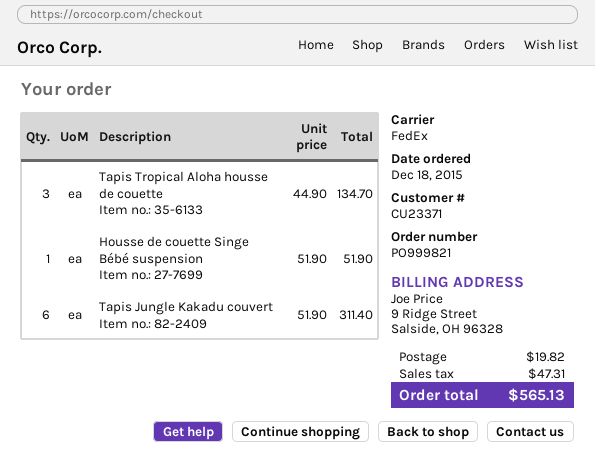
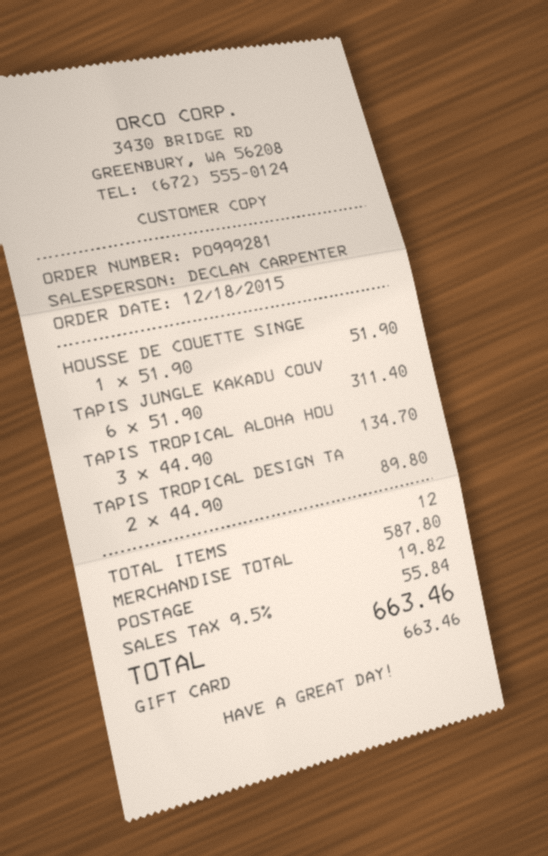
order number: PO999821 -> PO999281
TAPIS TROPICAL DESIGN TA: none -> 2 x 44.90 = 89.80
tax: 47.31 -> 55.84
total: 565.13 -> 663.46

